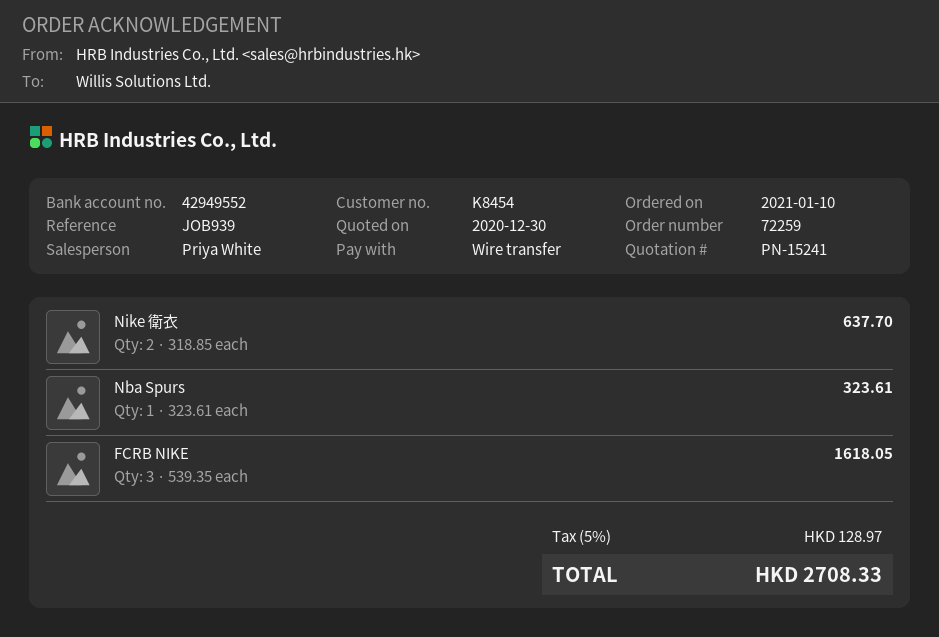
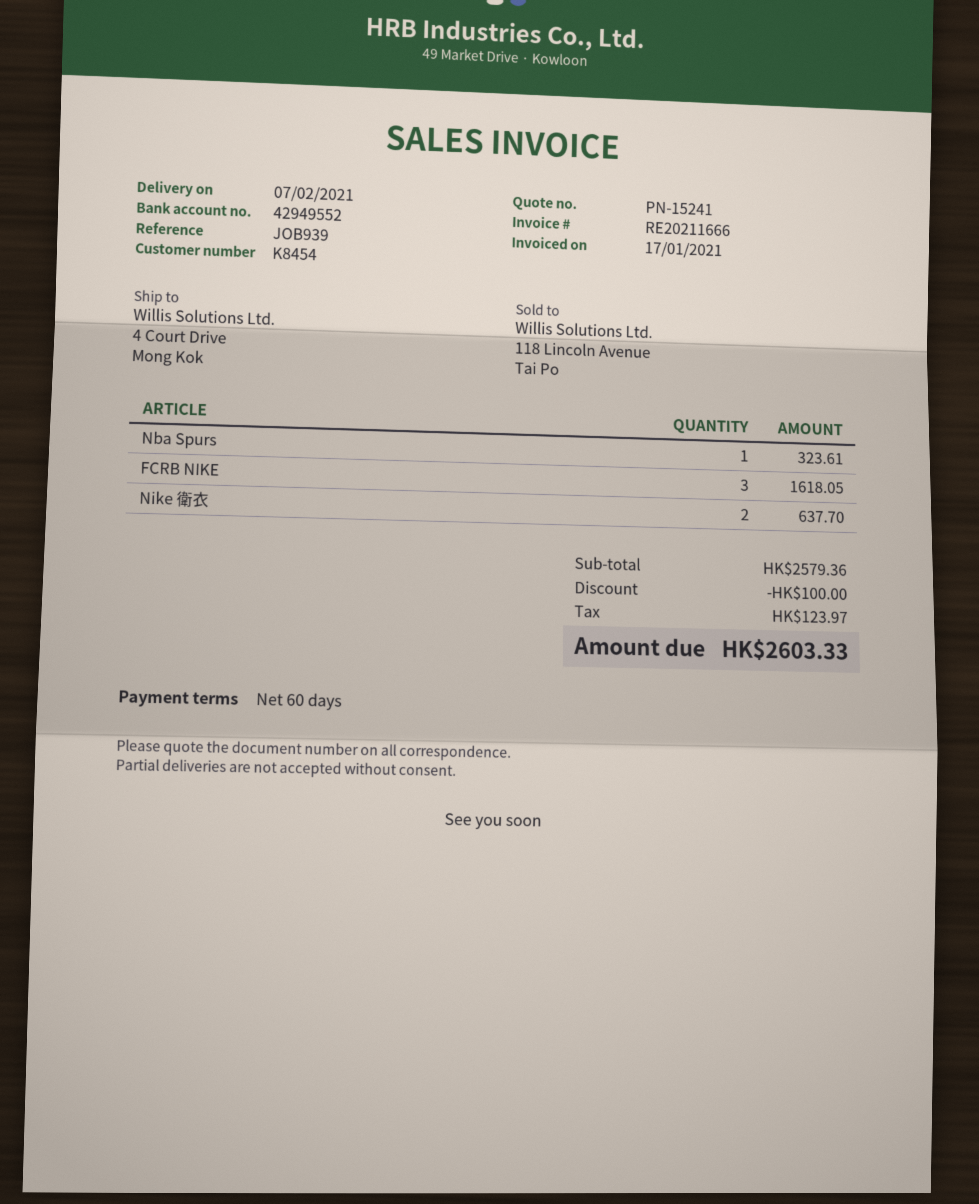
discount: none -> 100.00
tax: 128.97 -> 123.97
total: 2708.33 -> 2603.33

